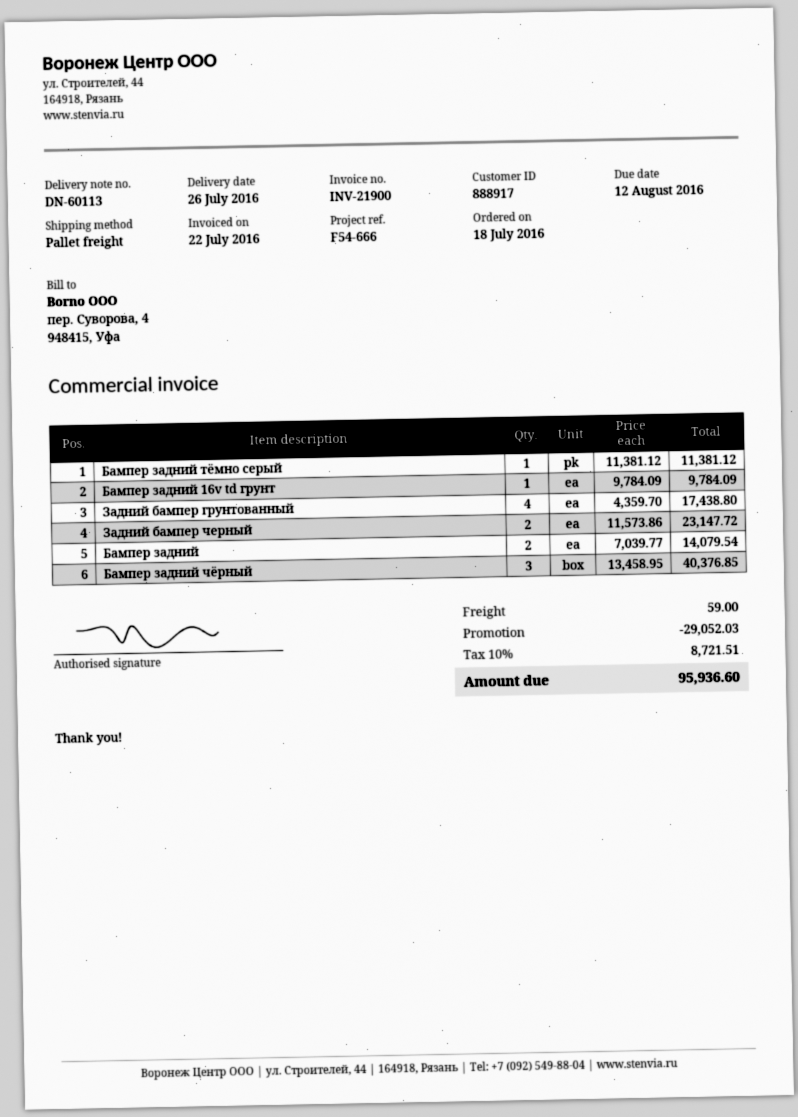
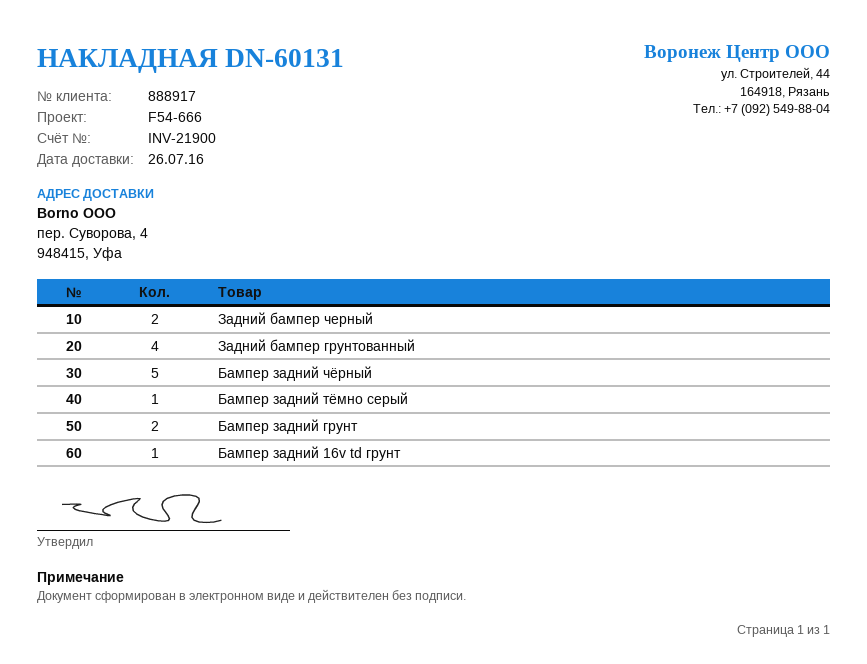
delivery note number: DN-60113 -> DN-60131
Бампер задний: 2 -> none
Бампер задний чёрный: 3 -> 5
Бампер задний грунт: none -> 2

